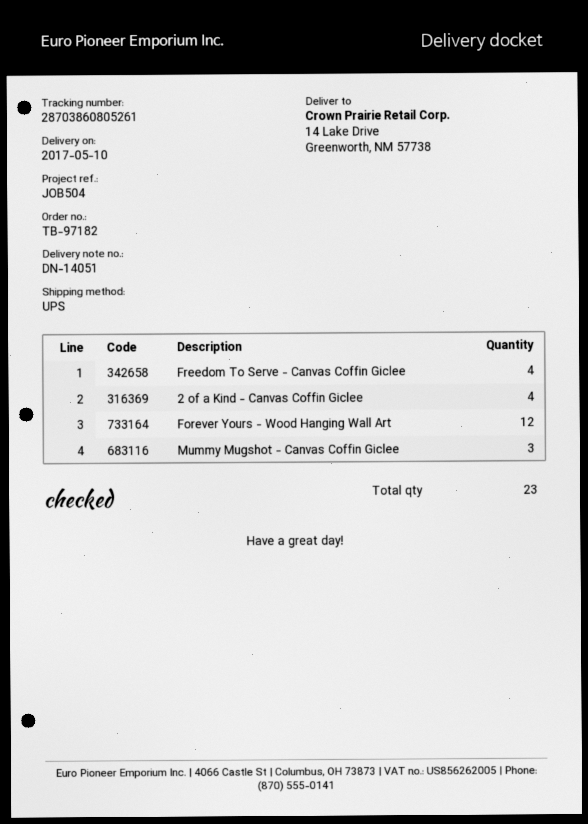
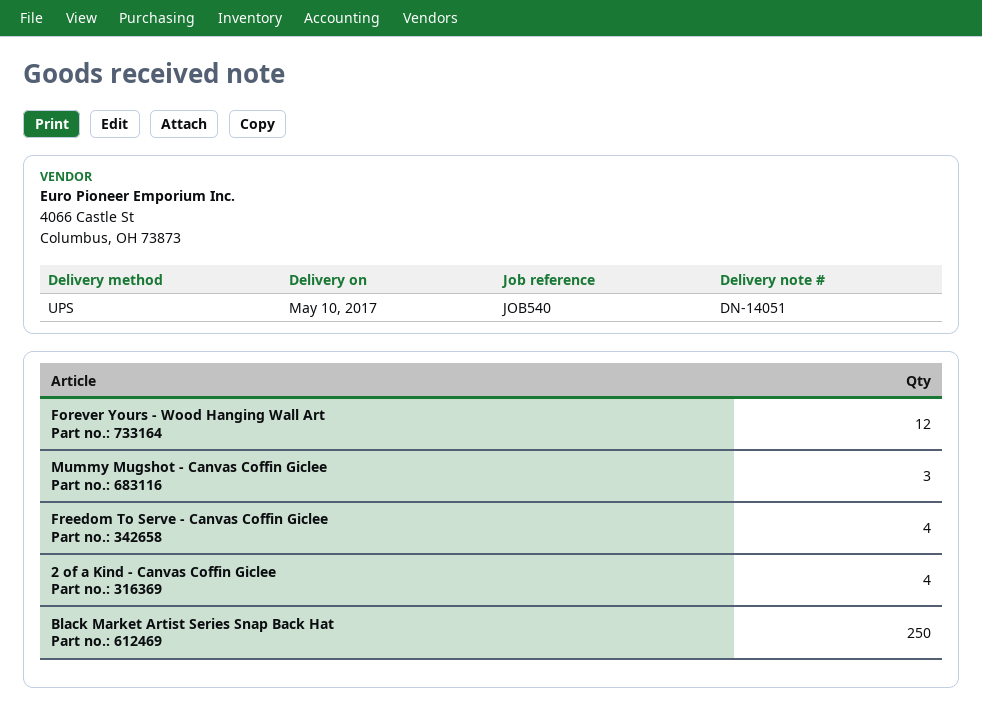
reference: JOB504 -> JOB540
Black Market Artist Series Snap Back Hat: none -> 250

